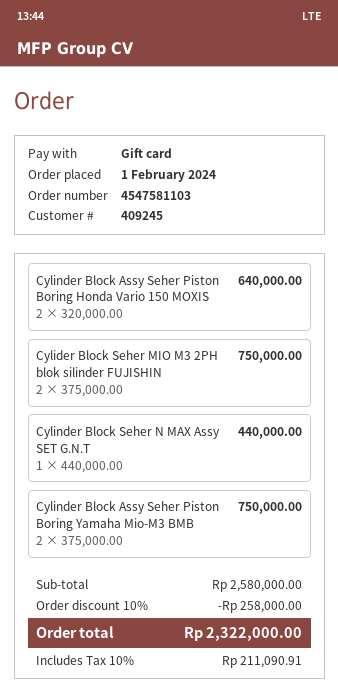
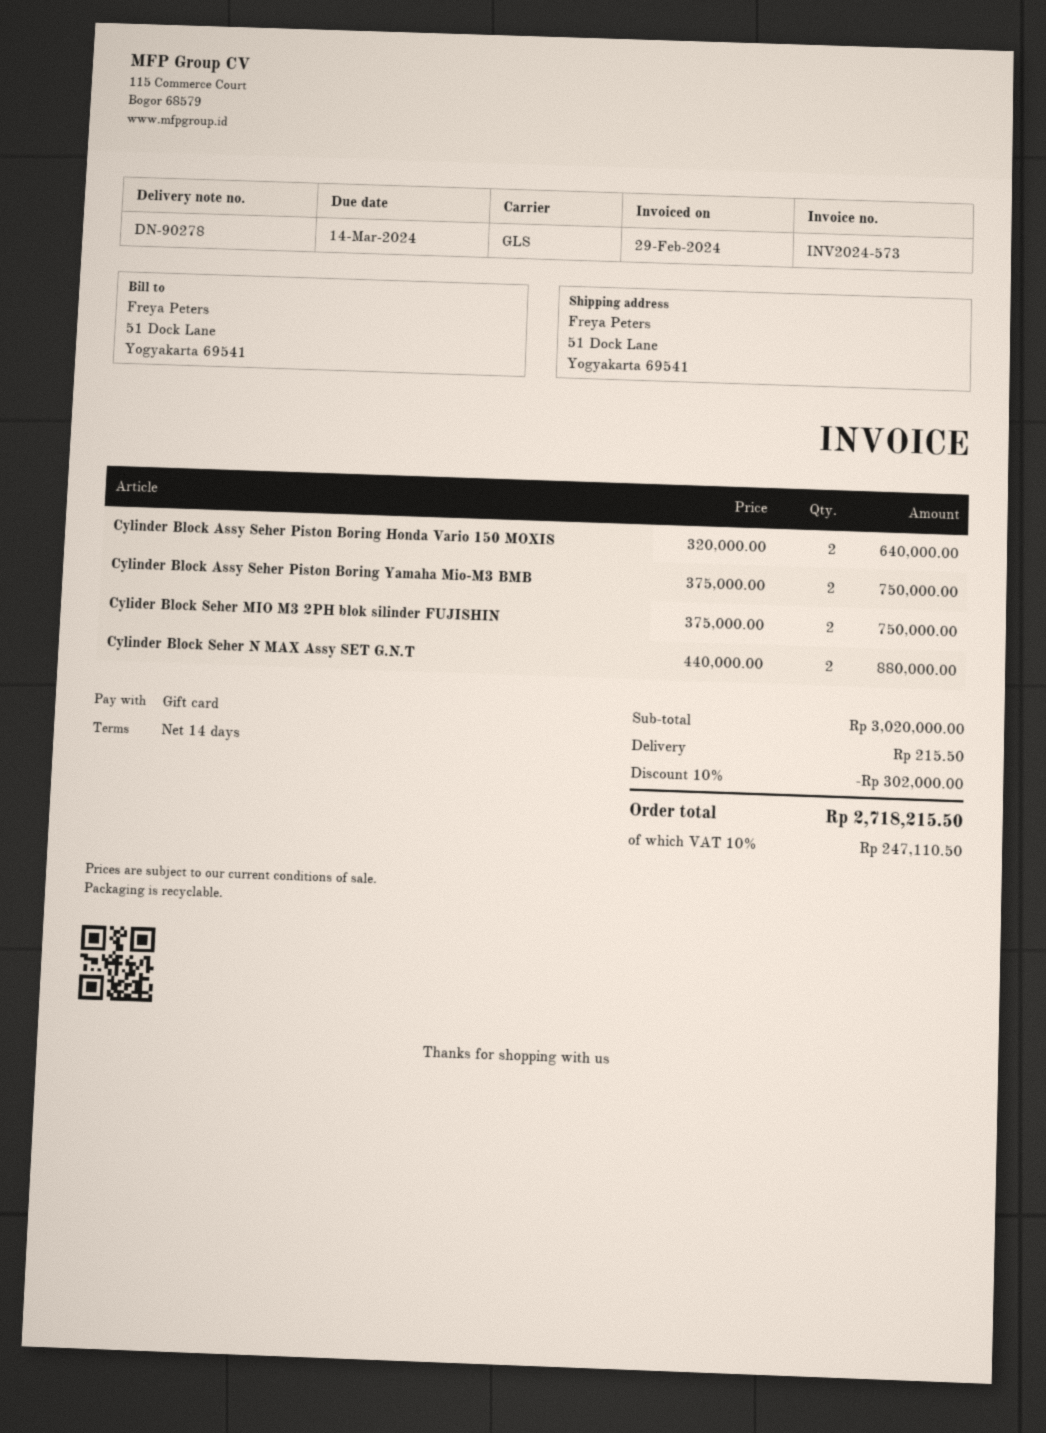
Cylinder Block Seher N MAX Assy SET G.N.T: 1 x 440000.00 = 440000.00 -> 2 x 440000.00 = 880000.00
subtotal: 2580000.00 -> 3020000.00
discount: 10% = 258000.00 -> 10% = 302000.00
shipping: none -> 215.50
tax: 10% = 211090.91 -> 10% = 247110.50
total: 2322000.00 -> 2718215.50

